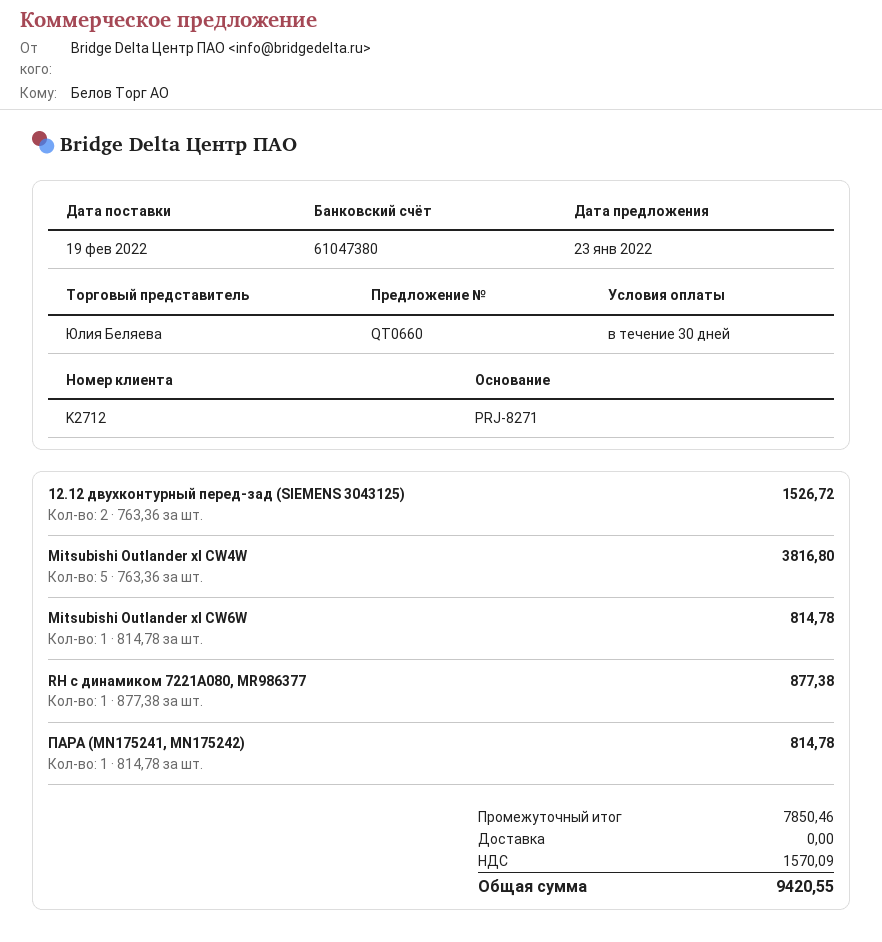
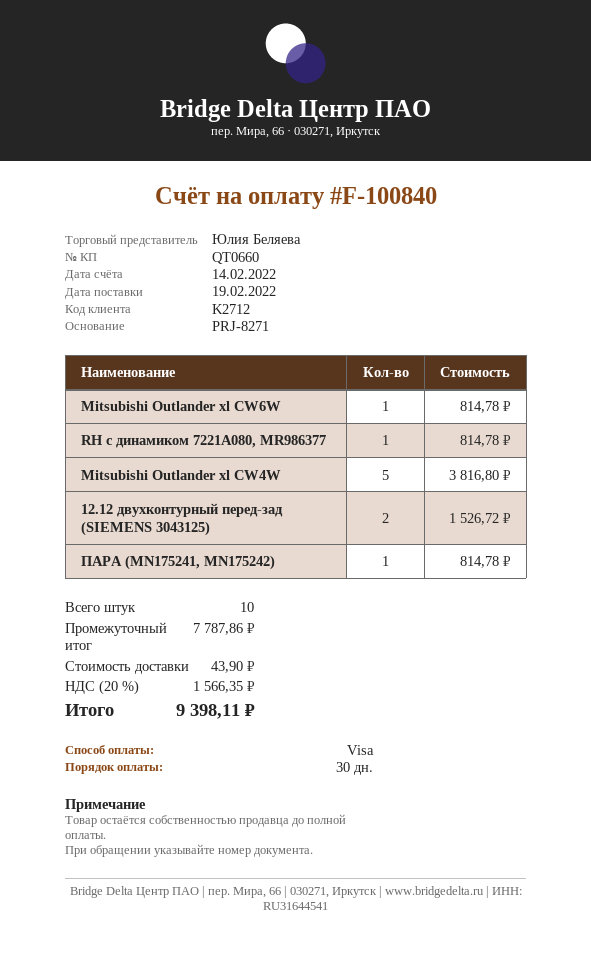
RH с динамиком 7221A080, MR986377: 1 for 877.38 -> 1 for 814.78
subtotal: 7850.46 -> 7787.86
shipping: 0.00 -> 43.90
tax: 1570.09 -> 1566.35
total: 9420.55 -> 9398.11

